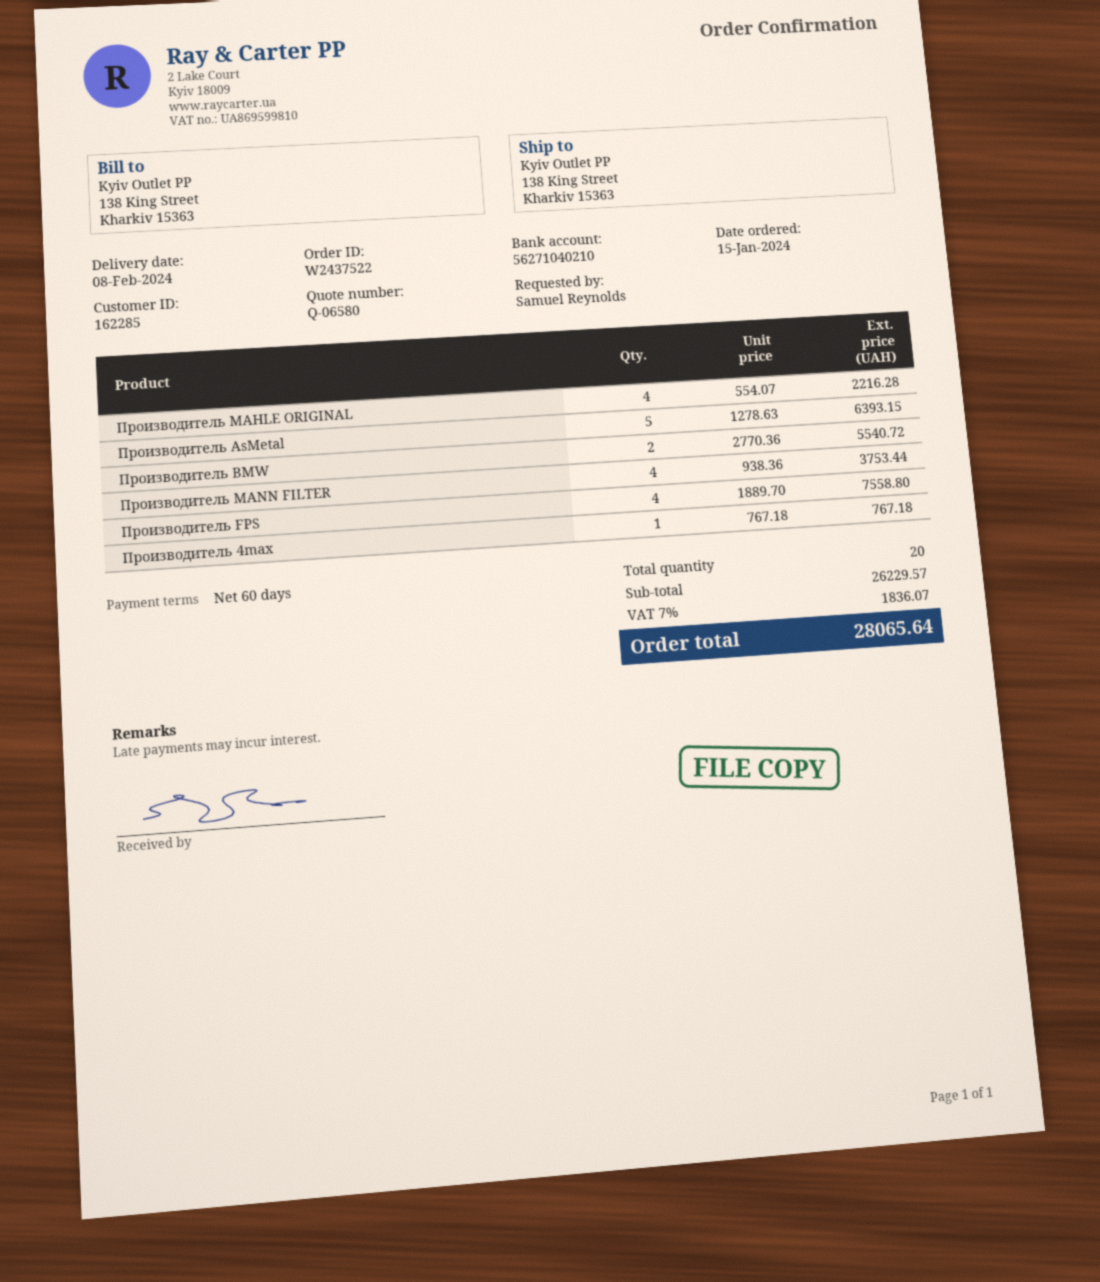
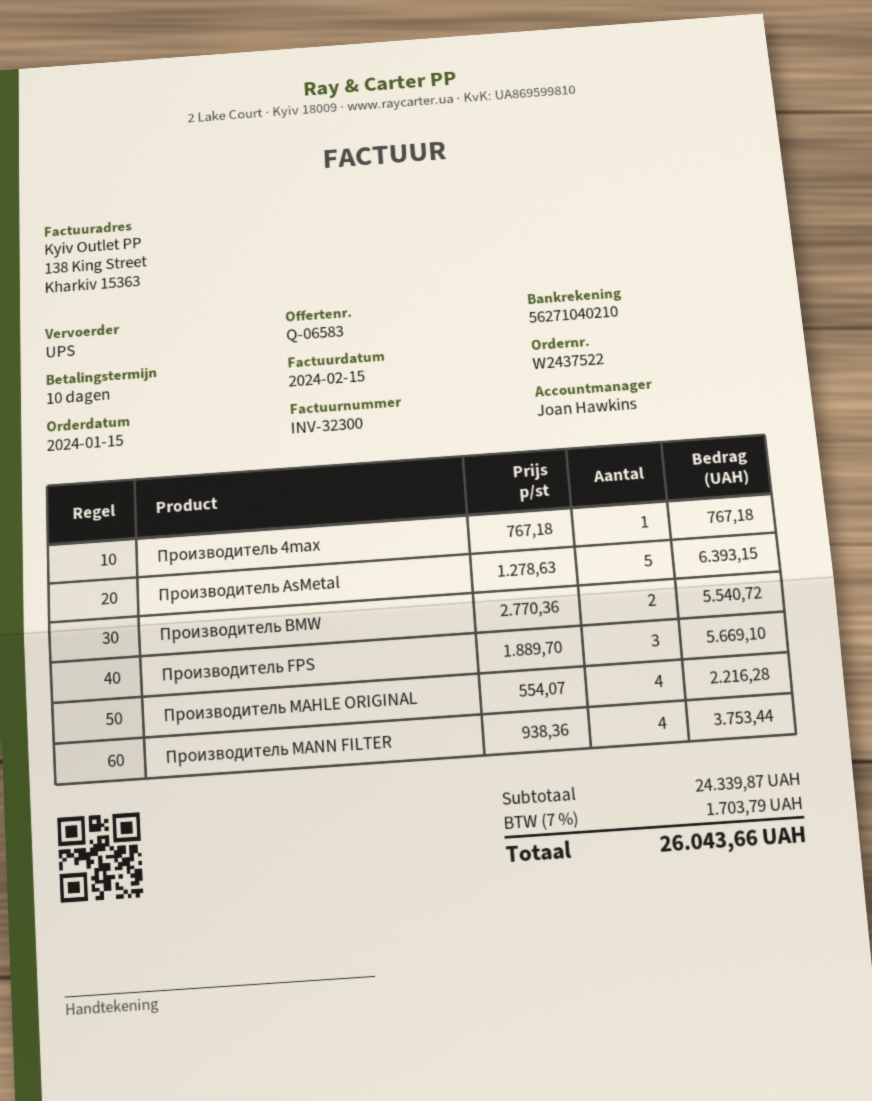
quote number: Q-06580 -> Q-06583
payment terms: 60 days -> 10 days
Производитель FPS: 4 x 1889.70 = 7558.80 -> 3 x 1889.70 = 5669.10
subtotal: 26229.57 -> 24339.87
tax: 7% = 1836.07 -> 7% = 1703.79
total: 28065.64 -> 26043.66

